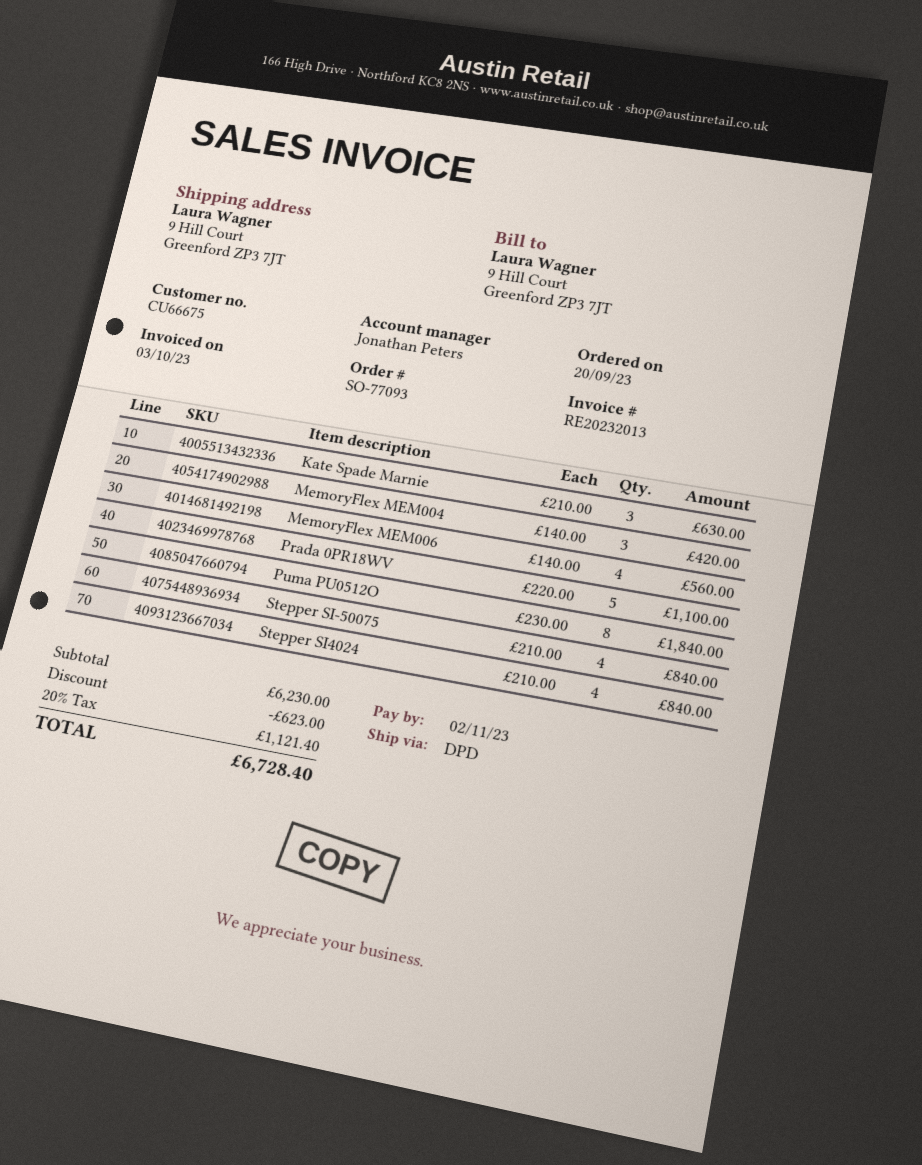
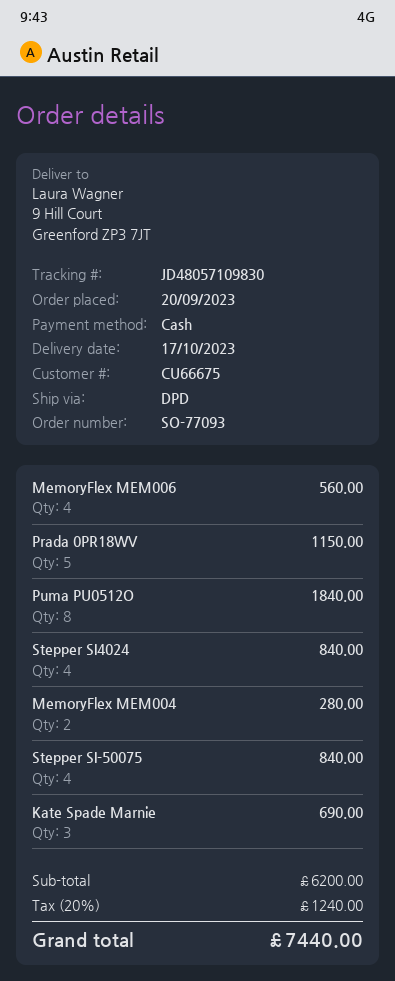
Kate Spade Marnie: 3 for 630.00 -> 3 for 690.00
MemoryFlex MEM004: 3 for 420.00 -> 2 for 280.00
Prada 0PR18WV: 5 for 1100.00 -> 5 for 1150.00
subtotal: 6230.00 -> 6200.00
discount: 623.00 -> none
tax: 20% = 1121.40 -> 20% = 1240.00
total: 6728.40 -> 7440.00

